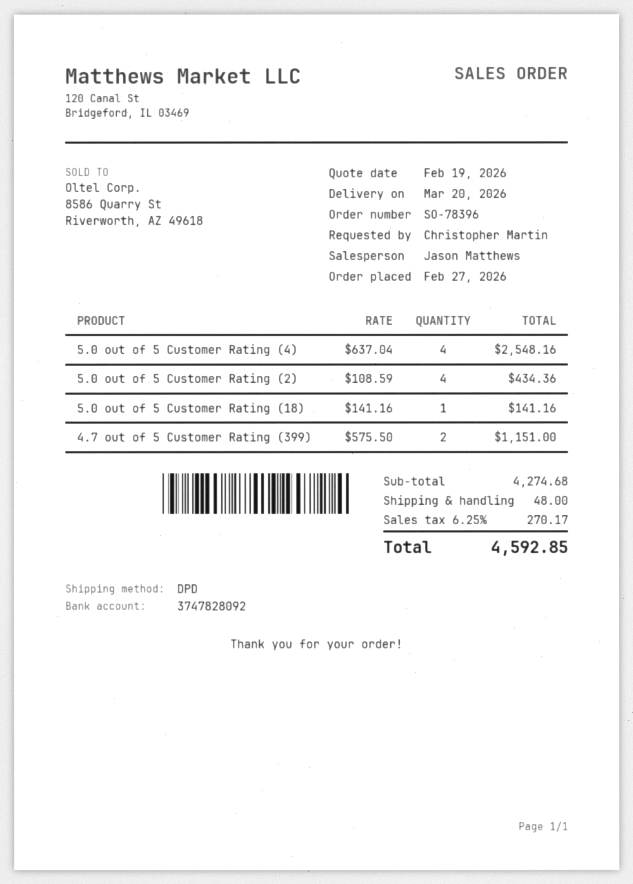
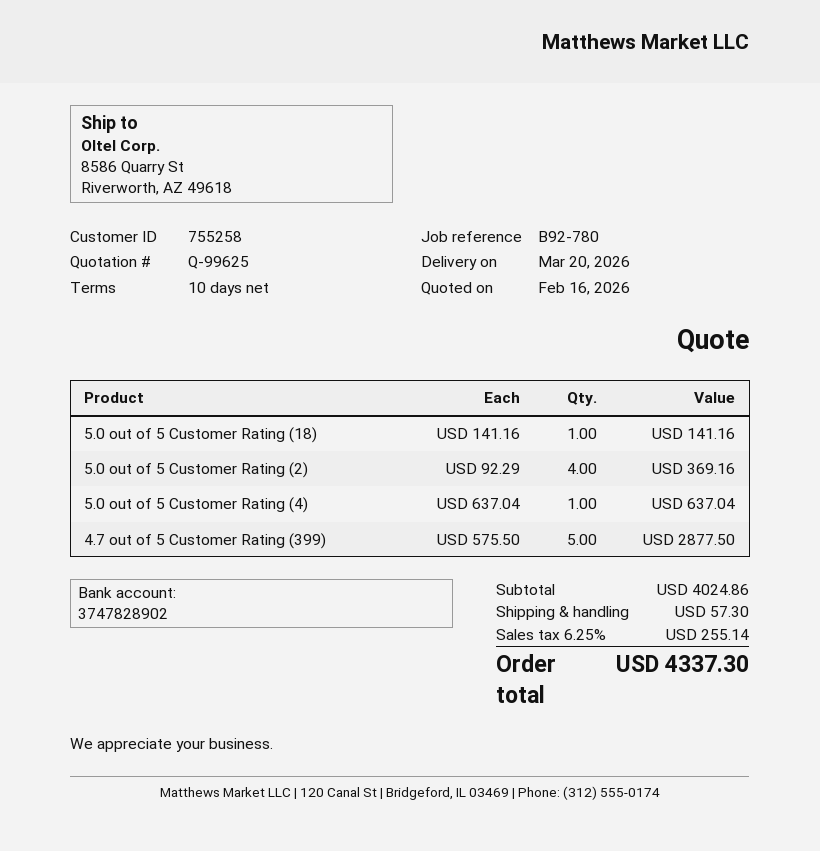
quote date: 2026-02-19 -> 2026-02-16
bank account: 3747828092 -> 3747828902
5.0 out of 5 Customer Rating (4): 4 x 637.04 = 2548.16 -> 1 x 637.04 = 637.04
5.0 out of 5 Customer Rating (2): 4 x 108.59 = 434.36 -> 4 x 92.29 = 369.16
4.7 out of 5 Customer Rating (399): 2 x 575.50 = 1151.00 -> 5 x 575.50 = 2877.50
subtotal: 4274.68 -> 4024.86
shipping: 48.00 -> 57.30
tax: 6.25% = 270.17 -> 6.25% = 255.14
total: 4592.85 -> 4337.30

